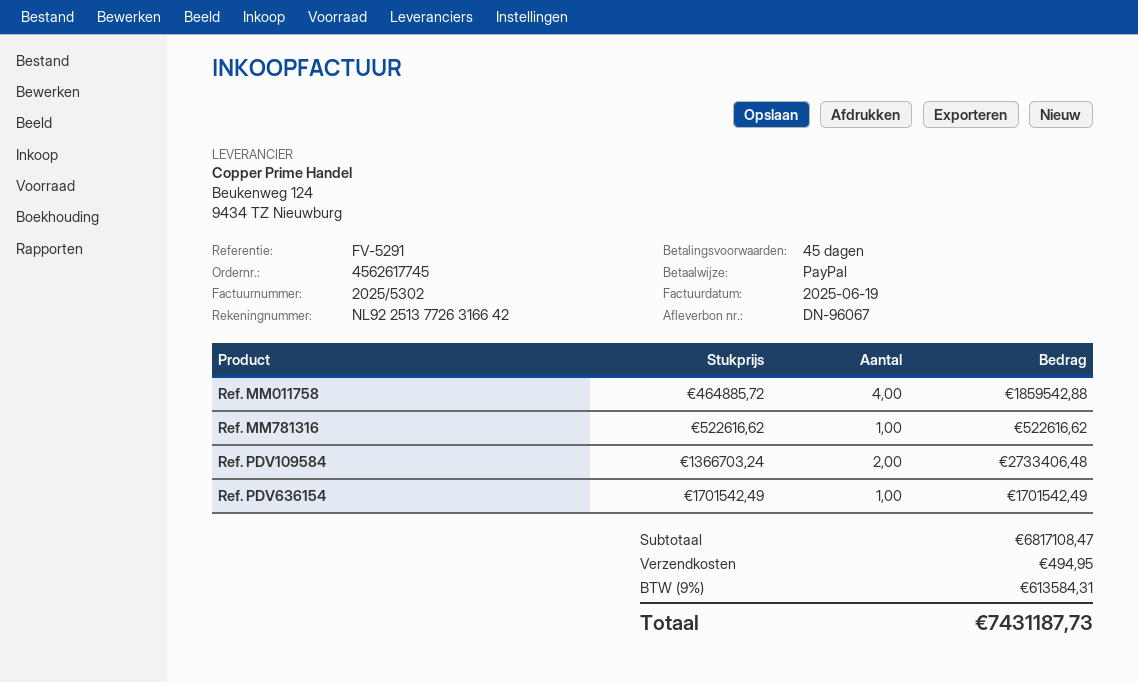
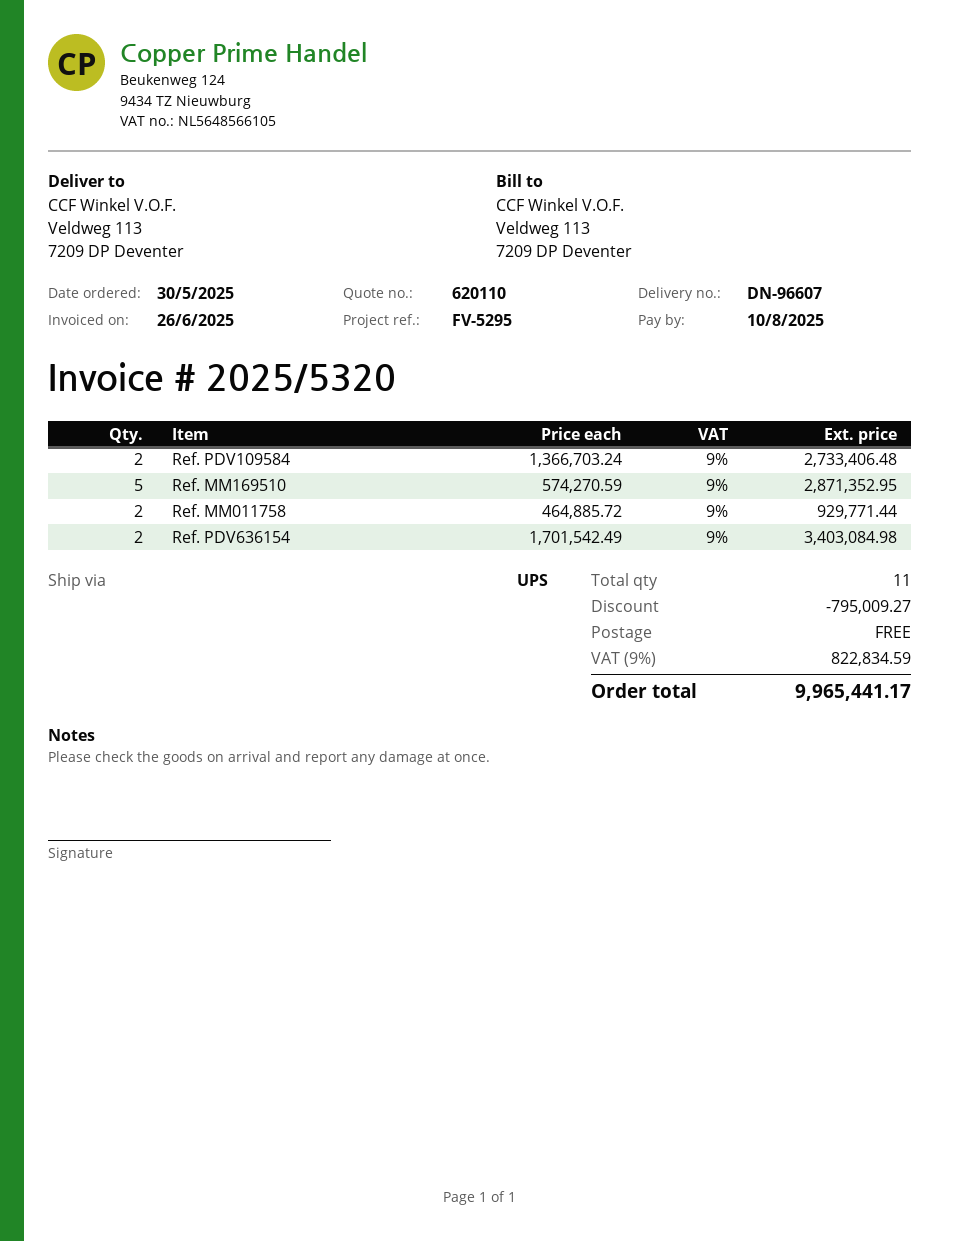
delivery note number: DN-96067 -> DN-96607
invoice number: 2025/5302 -> 2025/5320
invoice date: 2025-06-19 -> 2025-06-26
reference: FV-5291 -> FV-5295
Ref. MM011758: 4 x 464885.72 = 1859542.88 -> 2 x 464885.72 = 929771.44
Ref. MM781316: 1 x 522616.62 = 522616.62 -> none
Ref. PDV636154: 1 x 1701542.49 = 1701542.49 -> 2 x 1701542.49 = 3403084.98
Ref. MM169510: none -> 5 x 574270.59 = 2871352.95
discount: none -> 795009.27
shipping: 494.95 -> 0.00
tax: 9% = 613584.31 -> 9% = 822834.59
total: 7431187.73 -> 9965441.17

